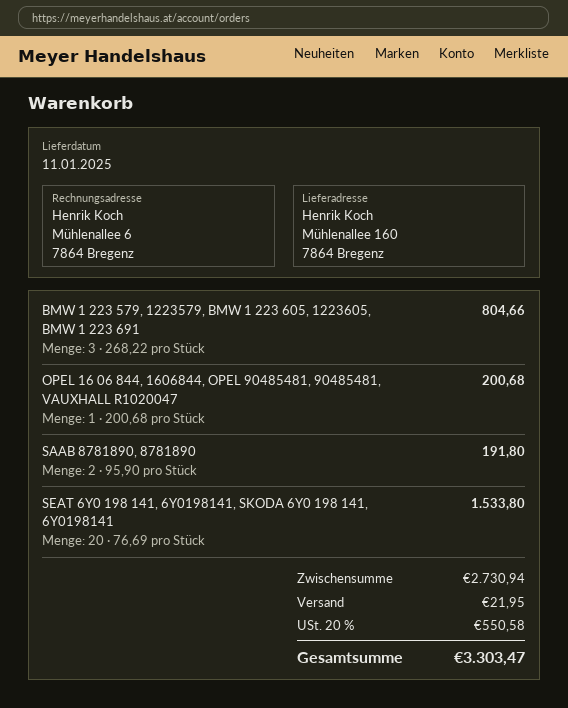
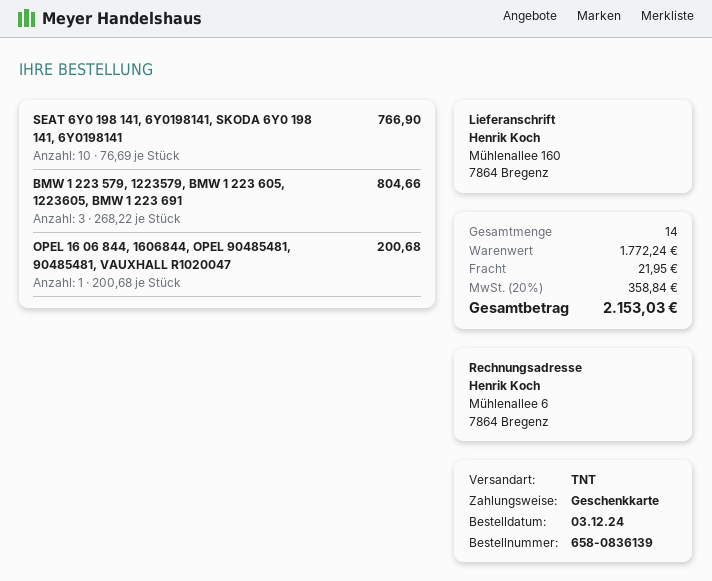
SAAB 8781890, 8781890: 2 x 95.90 = 191.80 -> none
SEAT 6Y0 198 141, 6Y0198141, SKODA 6Y0 198 141, 6Y0198141: 20 x 76.69 = 1533.80 -> 10 x 76.69 = 766.90
subtotal: 2730.94 -> 1772.24
tax: 20% = 550.58 -> 20% = 358.84
total: 3303.47 -> 2153.03

